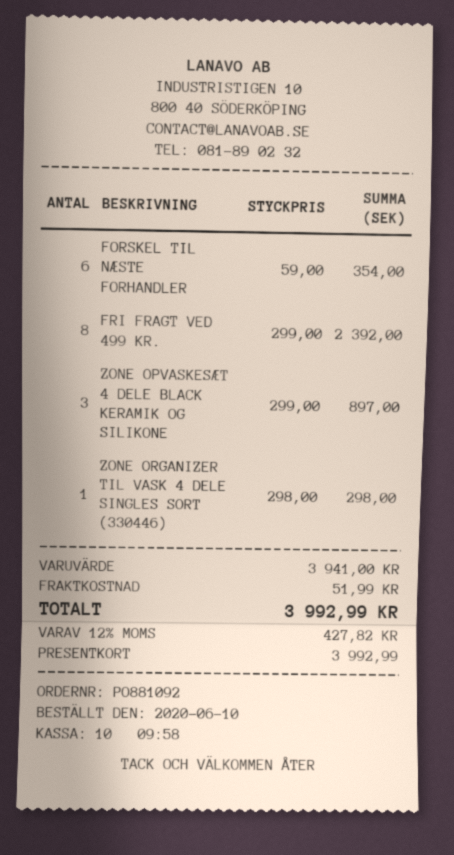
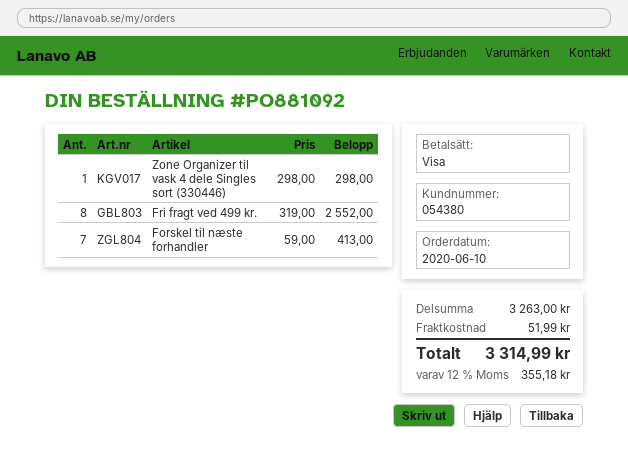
payment method: gift card -> Visa
FORSKEL TIL NÆSTE FORHANDLER: 6 x 59.00 = 354.00 -> 7 x 59.00 = 413.00
FRI FRAGT VED 499 KR.: 8 x 299.00 = 2392.00 -> 8 x 319.00 = 2552.00
ZONE OPVASKESÆT 4 DELE BLACK KERAMIK OG SILIKONE: 3 x 299.00 = 897.00 -> none
subtotal: 3941.00 -> 3263.00
tax: 12% = 427.82 -> 12% = 355.18
total: 3992.99 -> 3314.99

